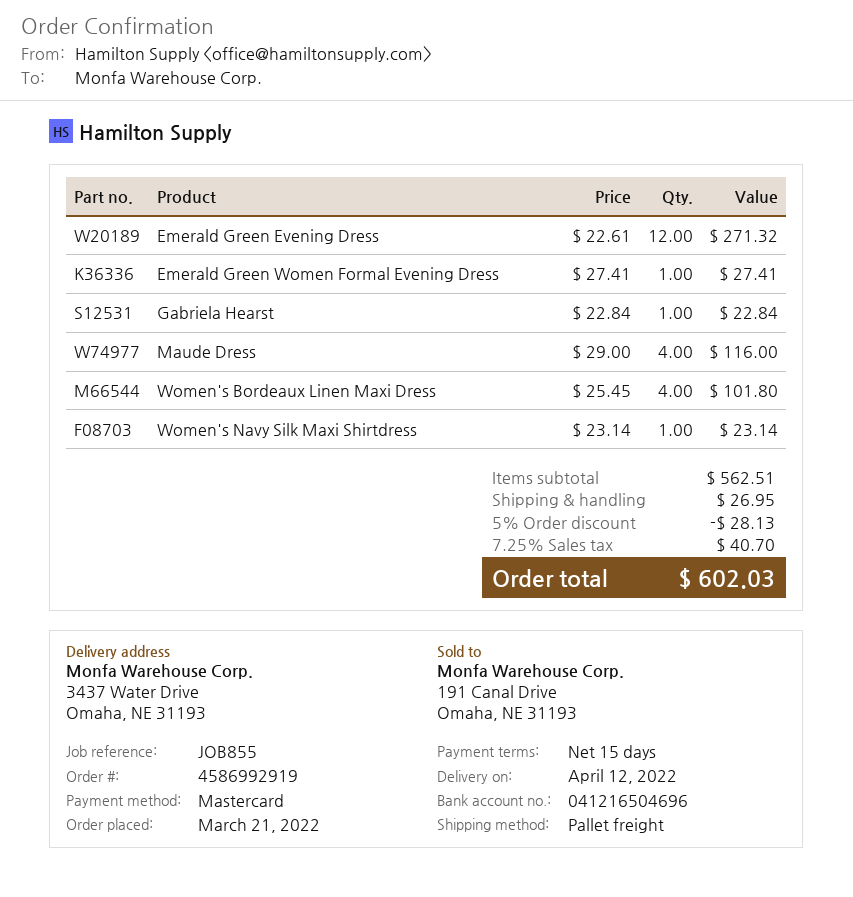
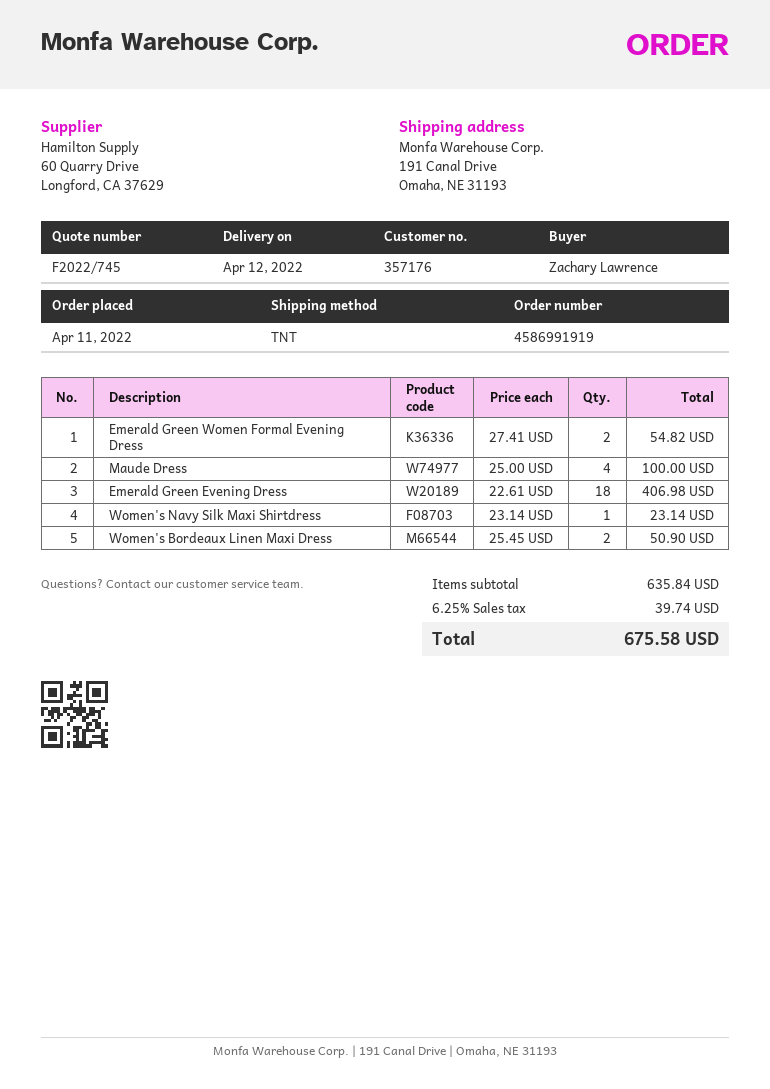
order number: 4586992919 -> 4586991919
order date: 2022-03-21 -> 2022-04-11
shipping method: pallet freight -> TNT
ship to: 3437 Water Drive, Omaha, NE 31193 -> 191 Canal Drive, Omaha, NE 31193
Emerald Green Evening Dress: 12 x 22.61 = 271.32 -> 18 x 22.61 = 406.98
Emerald Green Women Formal Evening Dress: 1 x 27.41 = 27.41 -> 2 x 27.41 = 54.82
Gabriela Hearst: 1 x 22.84 = 22.84 -> none
Maude Dress: 4 x 29.00 = 116.00 -> 4 x 25.00 = 100.00
Women's Bordeaux Linen Maxi Dress: 4 x 25.45 = 101.80 -> 2 x 25.45 = 50.90
subtotal: 562.51 -> 635.84
discount: 5% = 28.13 -> none
shipping: 26.95 -> none
tax: 7.25% = 40.70 -> 6.25% = 39.74
total: 602.03 -> 675.58

